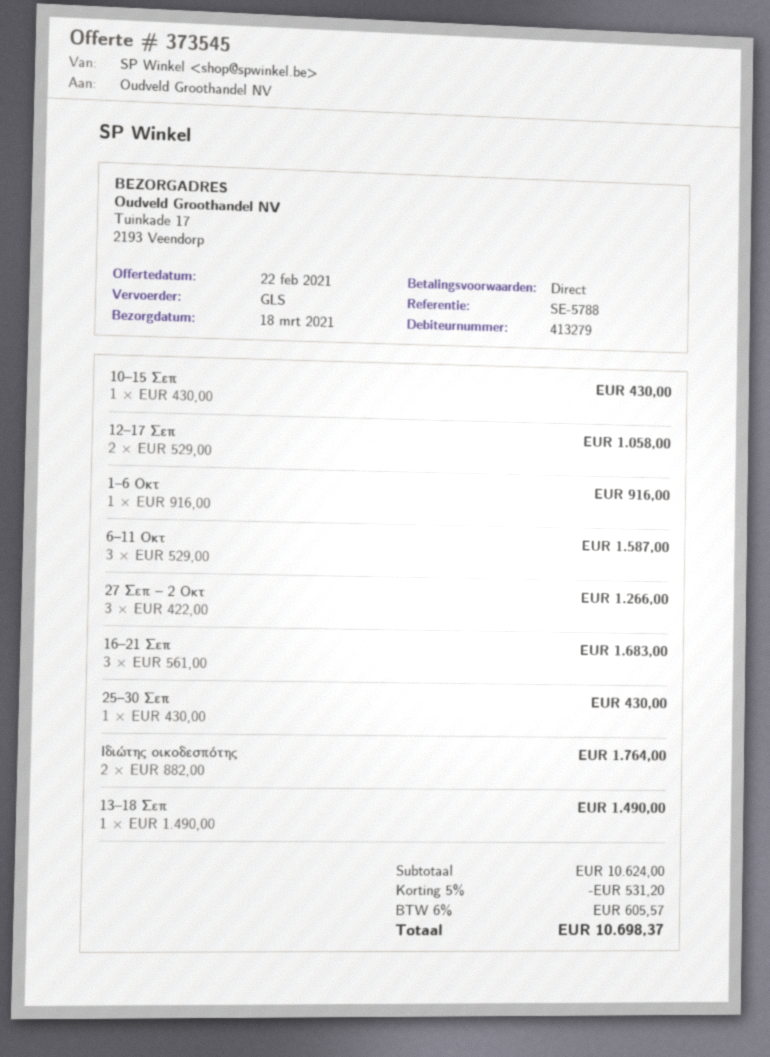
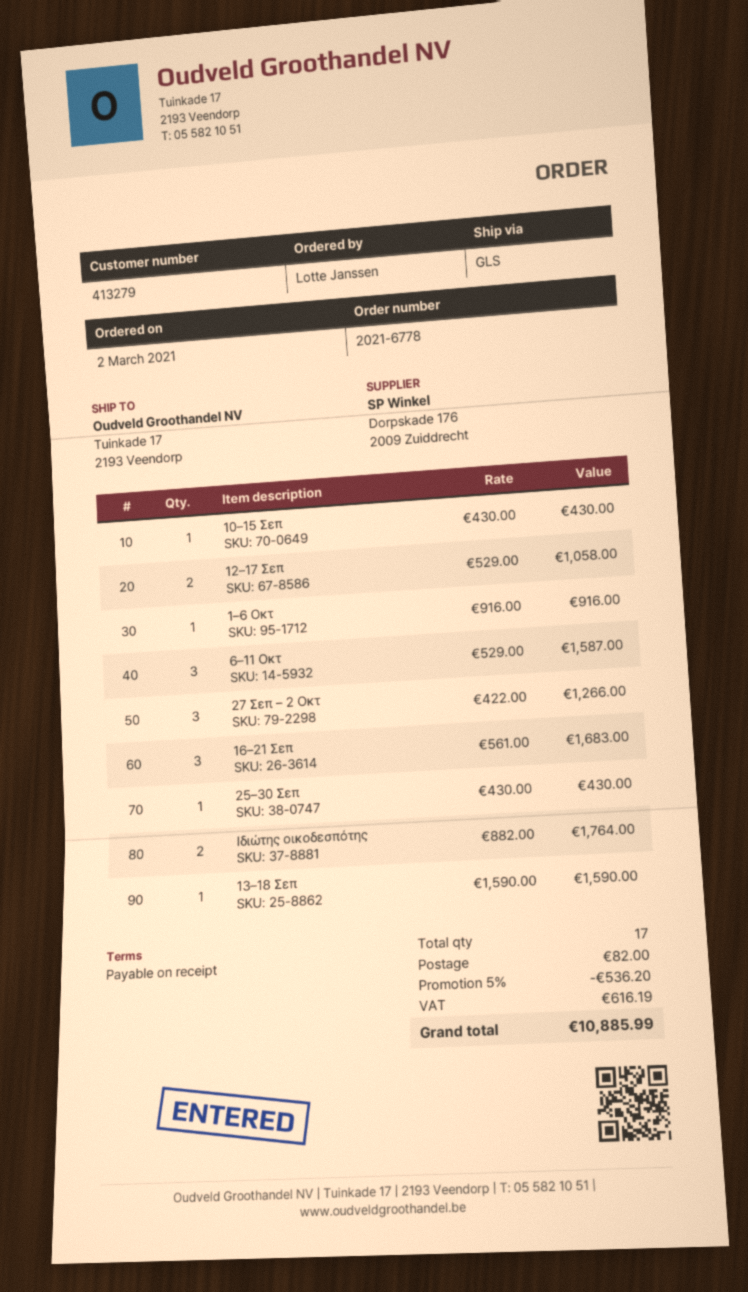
13–18 Σεπ: 1 x 1490.00 = 1490.00 -> 1 x 1590.00 = 1590.00
discount: 5% = 531.20 -> 5% = 536.20
shipping: none -> 82.00
tax: 605.57 -> 616.19
total: 10698.37 -> 10885.99

